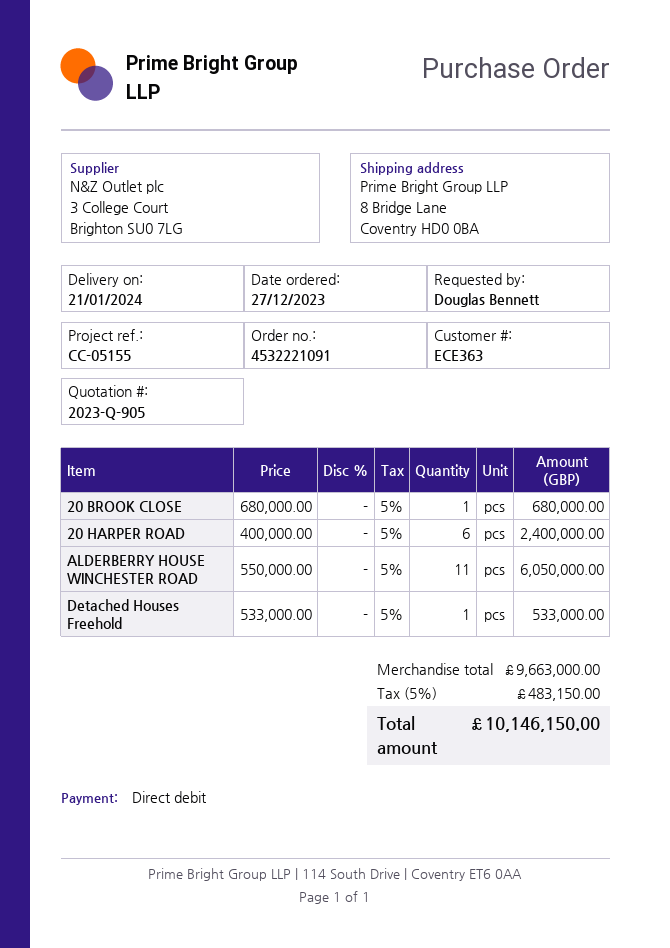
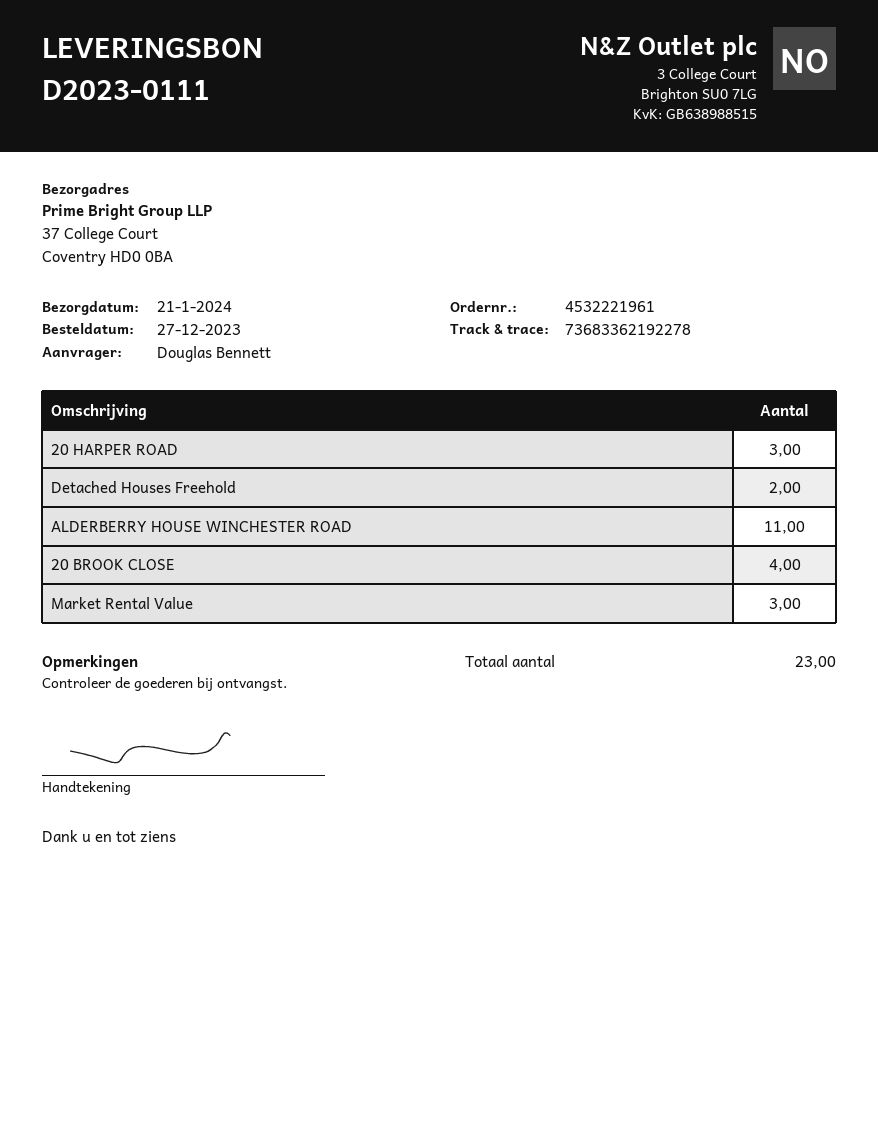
order number: 4532221091 -> 4532221961
ship to: 8 Bridge Lane, Coventry HD0 0BA -> 37 College Court, Coventry HD0 0BA
20 BROOK CLOSE: 1 -> 4
20 HARPER ROAD: 6 -> 3
Detached Houses Freehold: 1 -> 2
Market Rental Value: none -> 3

